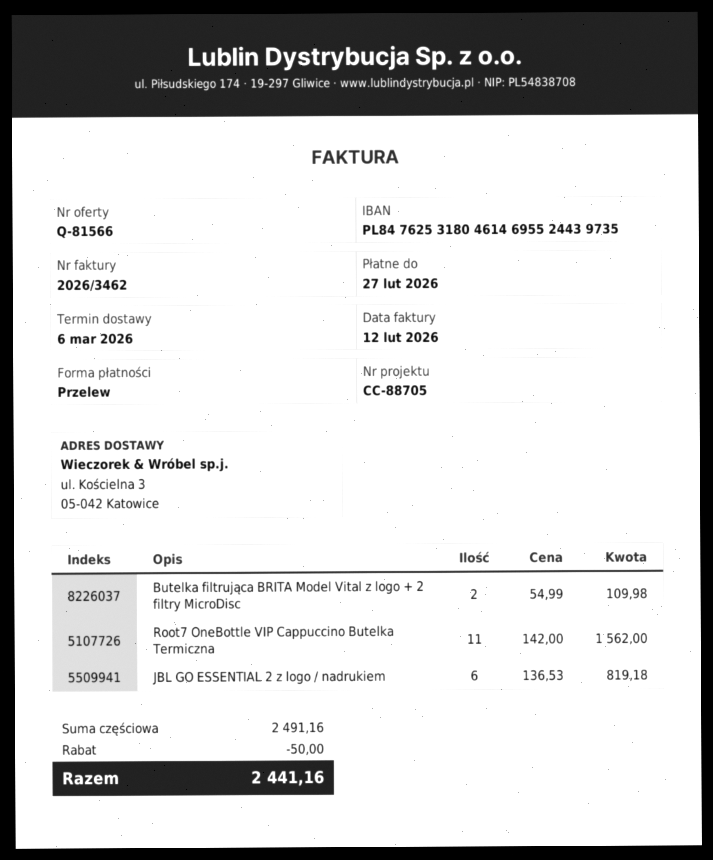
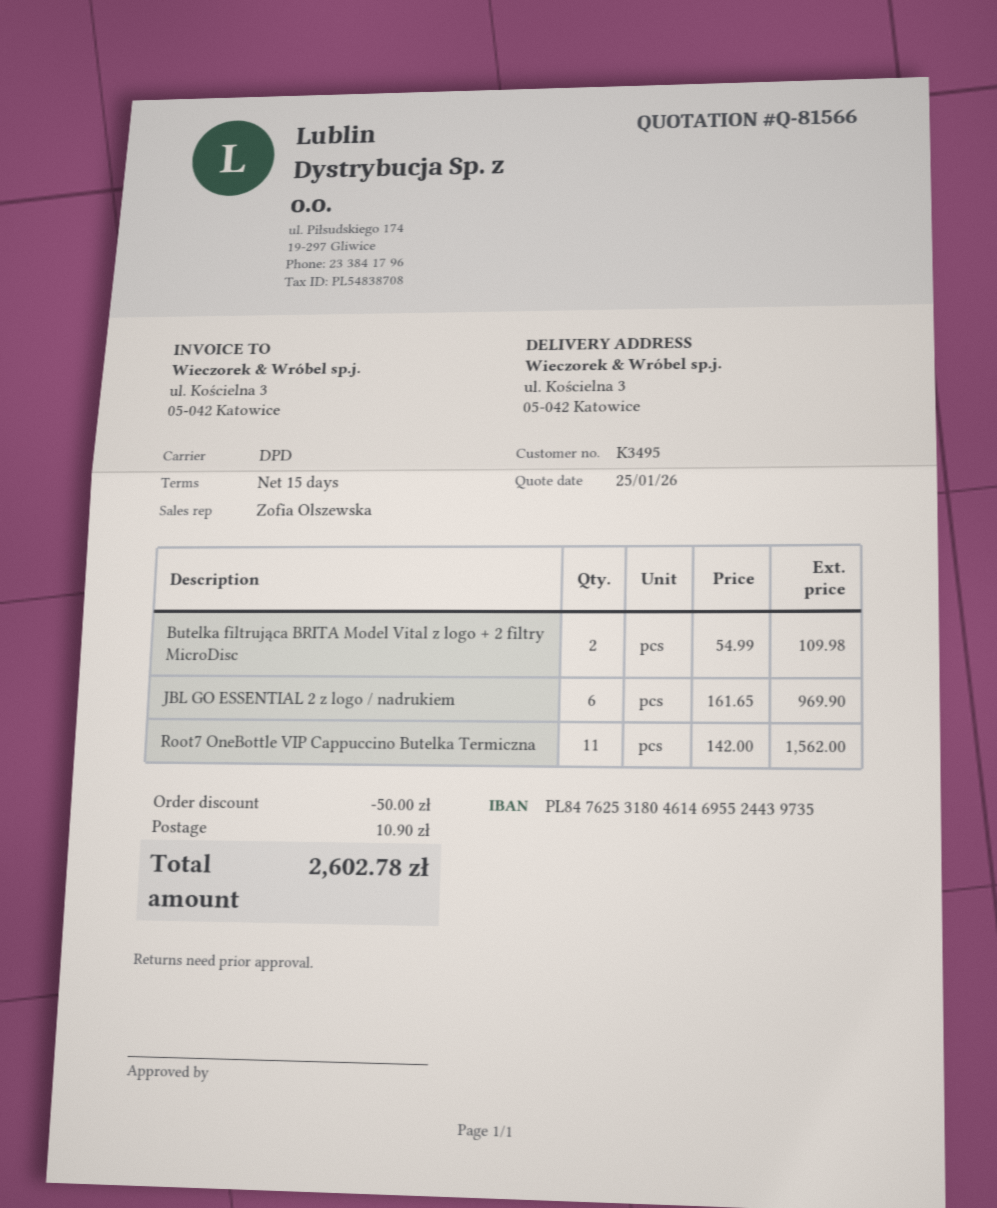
JBL GO ESSENTIAL 2 z logo / nadrukiem: 6 x 136.53 = 819.18 -> 6 x 161.65 = 969.90
shipping: none -> 10.90
total: 2441.16 -> 2602.78

